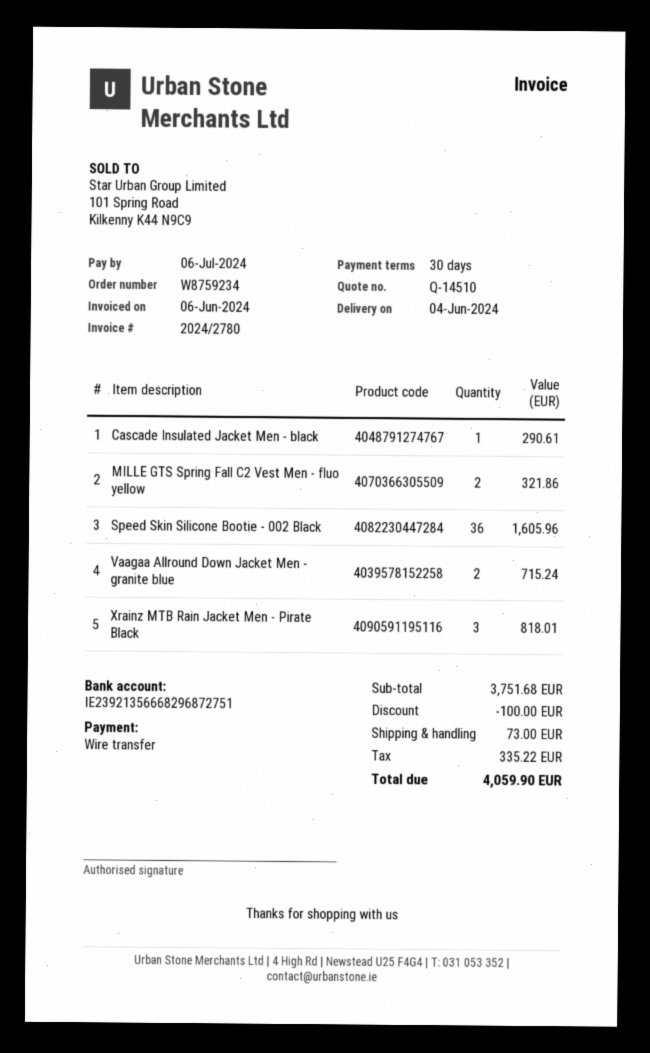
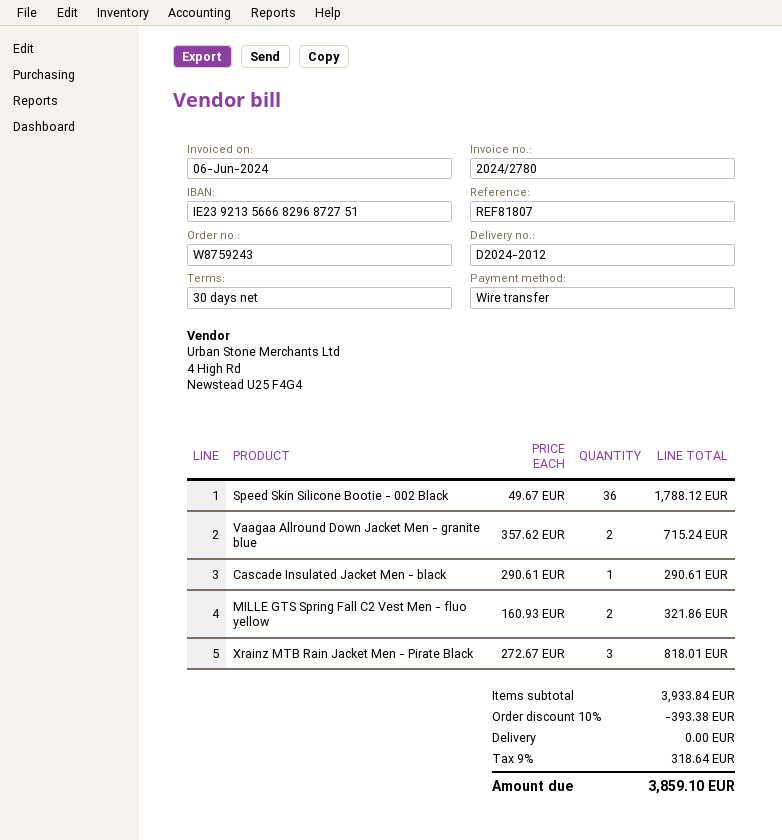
order number: W8759234 -> W8759243
Speed Skin Silicone Bootie - 002 Black: 36 for 1605.96 -> 36 for 1788.12
subtotal: 3751.68 -> 3933.84
discount: 100.00 -> 393.38
shipping: 73.00 -> 0.00
tax: 335.22 -> 318.64
total: 4059.90 -> 3859.10

